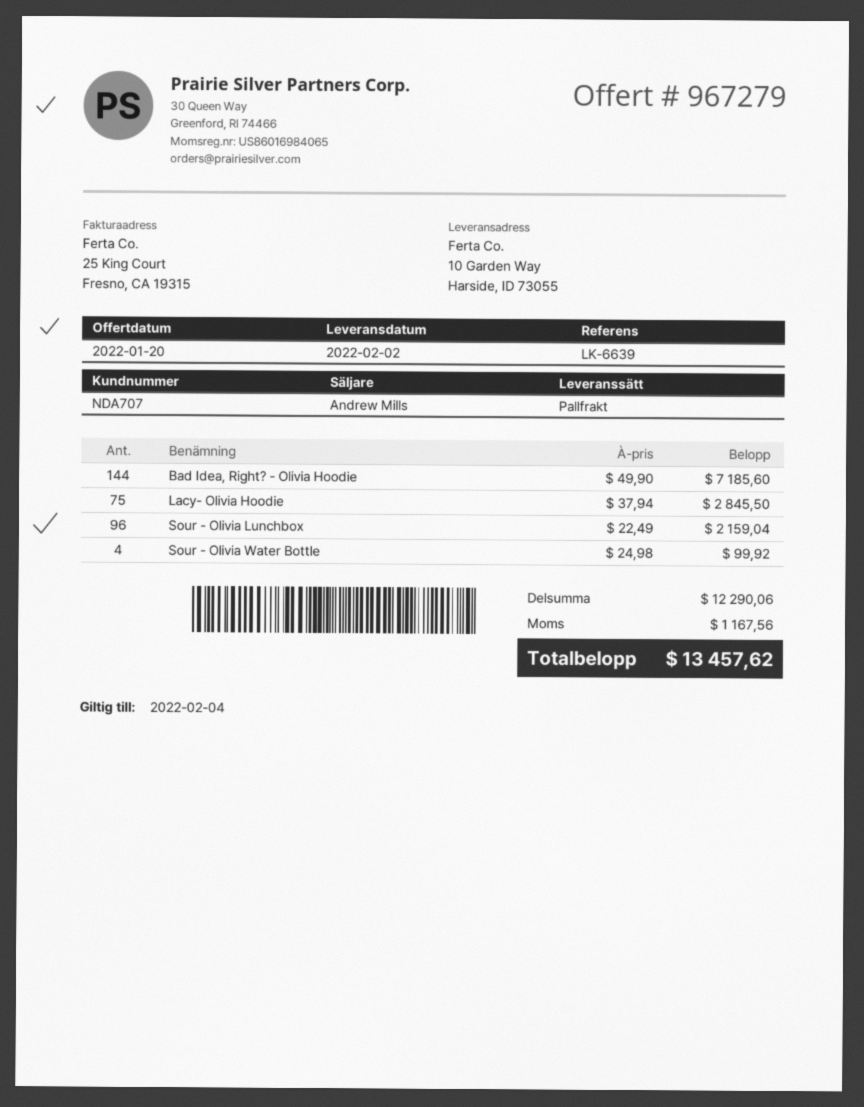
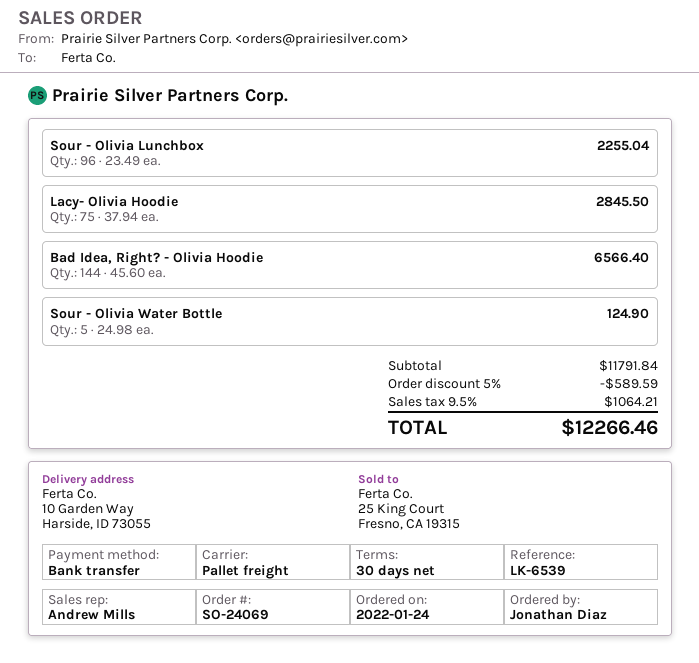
reference: LK-6639 -> LK-6539
Bad Idea, Right? - Olivia Hoodie: 144 x 49.90 = 7185.60 -> 144 x 45.60 = 6566.40
Sour - Olivia Lunchbox: 96 x 22.49 = 2159.04 -> 96 x 23.49 = 2255.04
Sour - Olivia Water Bottle: 4 x 24.98 = 99.92 -> 5 x 24.98 = 124.90
subtotal: 12290.06 -> 11791.84
discount: none -> 5% = 589.59
tax: 1167.56 -> 1064.21
total: 13457.62 -> 12266.46

